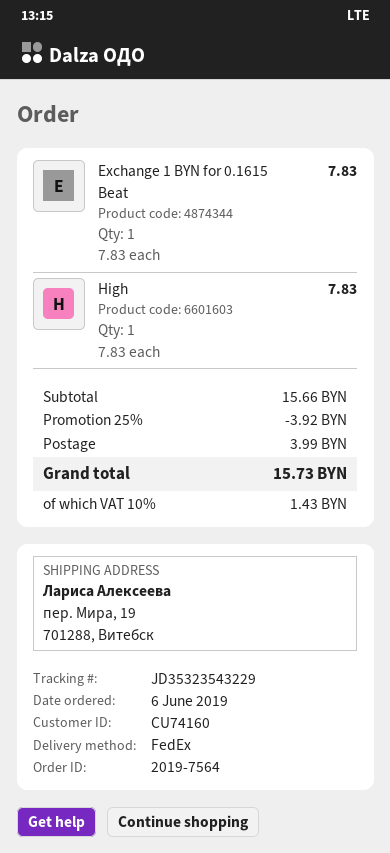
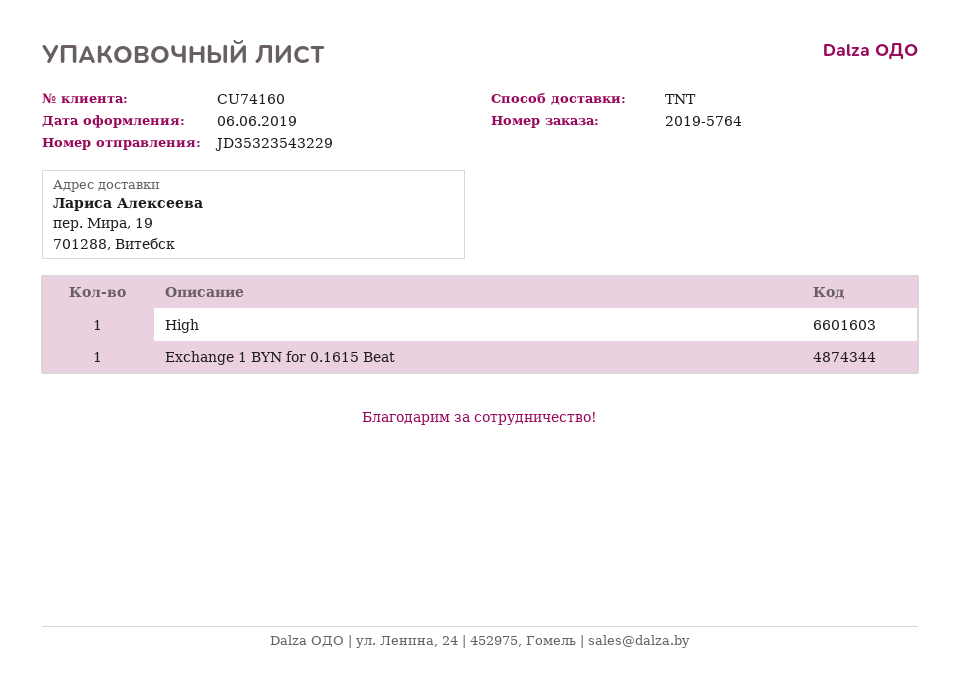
order number: 2019-7564 -> 2019-5764
shipping method: FedEx -> TNT

